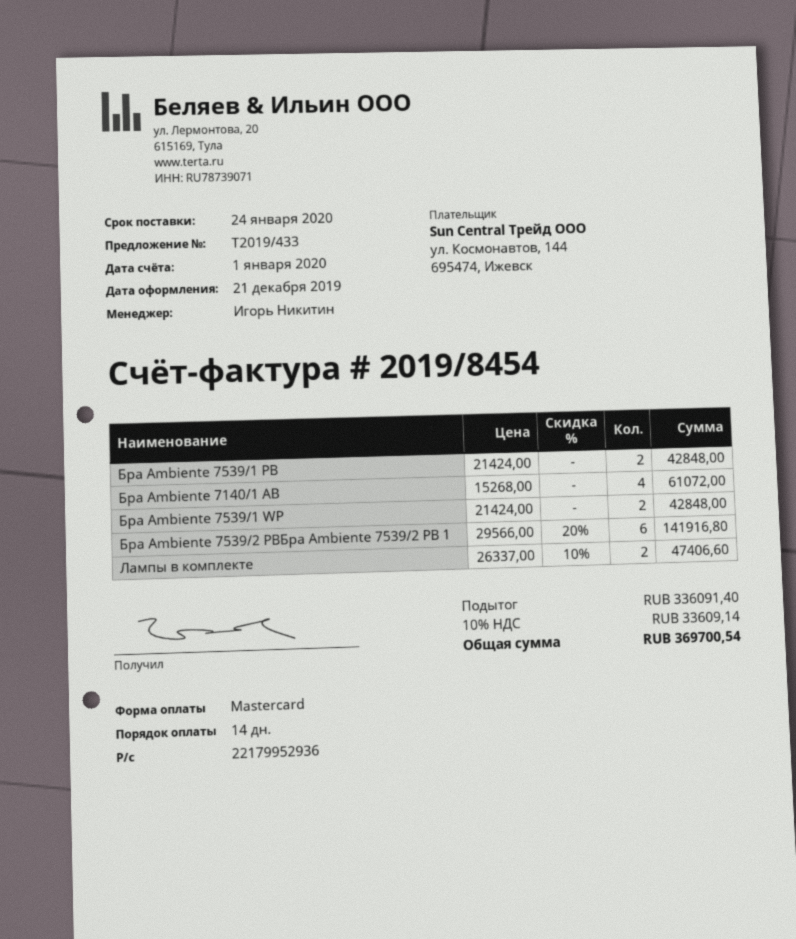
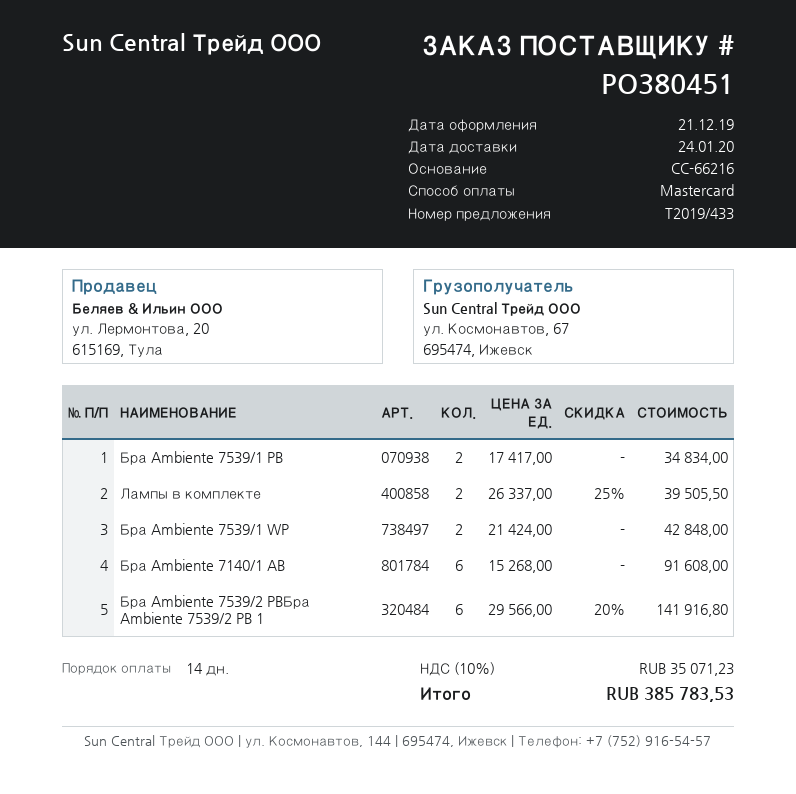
Бра Ambiente 7539/1 PB: 2 x 21424.00 = 42848.00 -> 2 x 17417.00 = 34834.00
Бра Ambiente 7140/1 AB: 4 x 15268.00 = 61072.00 -> 6 x 15268.00 = 91608.00
Лампы в комплекте: 2 x 26337.00 - 10% = 47406.60 -> 2 x 26337.00 - 25% = 39505.50
tax: 10% = 33609.14 -> 10% = 35071.23
total: 369700.54 -> 385783.53

